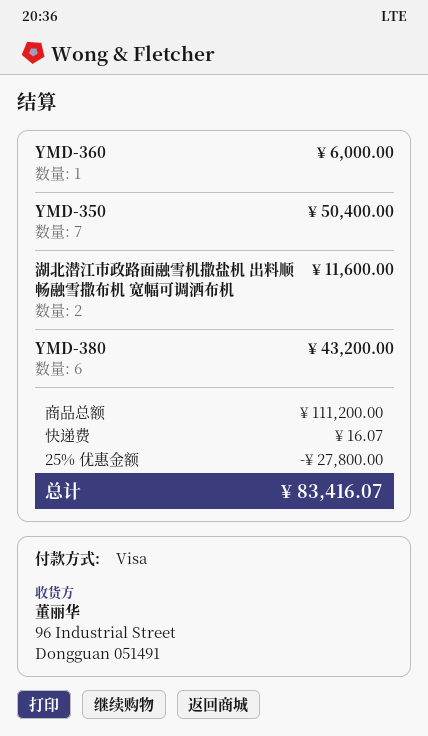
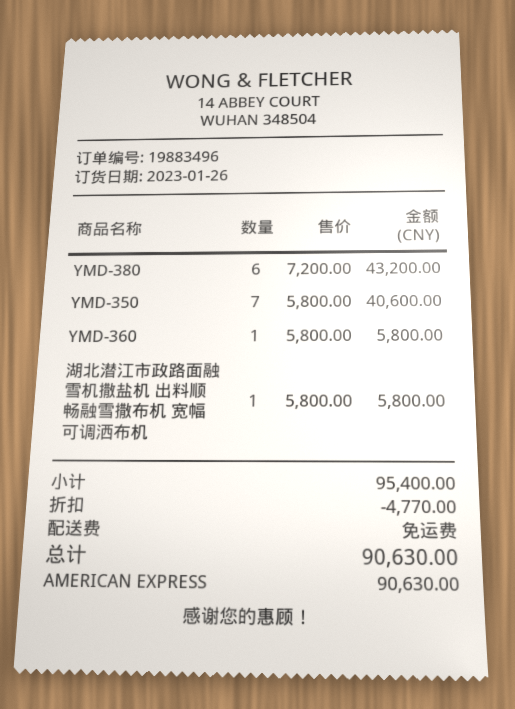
payment method: Visa -> American Express
YMD-360: 1 for 6000.00 -> 1 for 5800.00
YMD-350: 7 for 50400.00 -> 7 for 40600.00
湖北潜江市政路面融雪机撒盐机 出料顺畅融雪撒布机 宽幅可调洒布机: 2 for 11600.00 -> 1 for 5800.00
subtotal: 111200.00 -> 95400.00
discount: 27800.00 -> 4770.00
shipping: 16.07 -> 0.00
total: 83416.07 -> 90630.00

